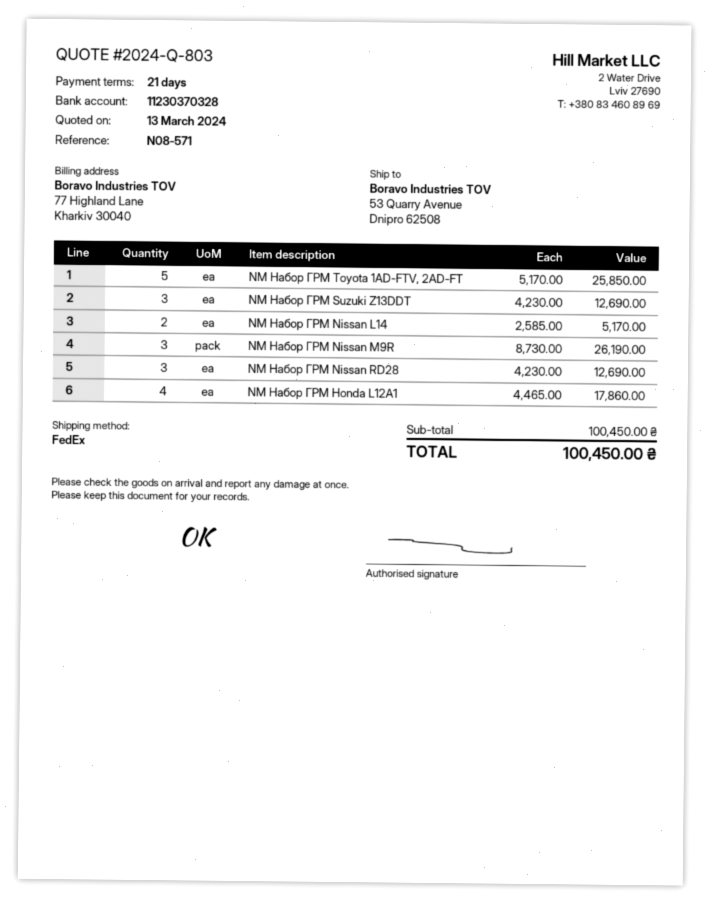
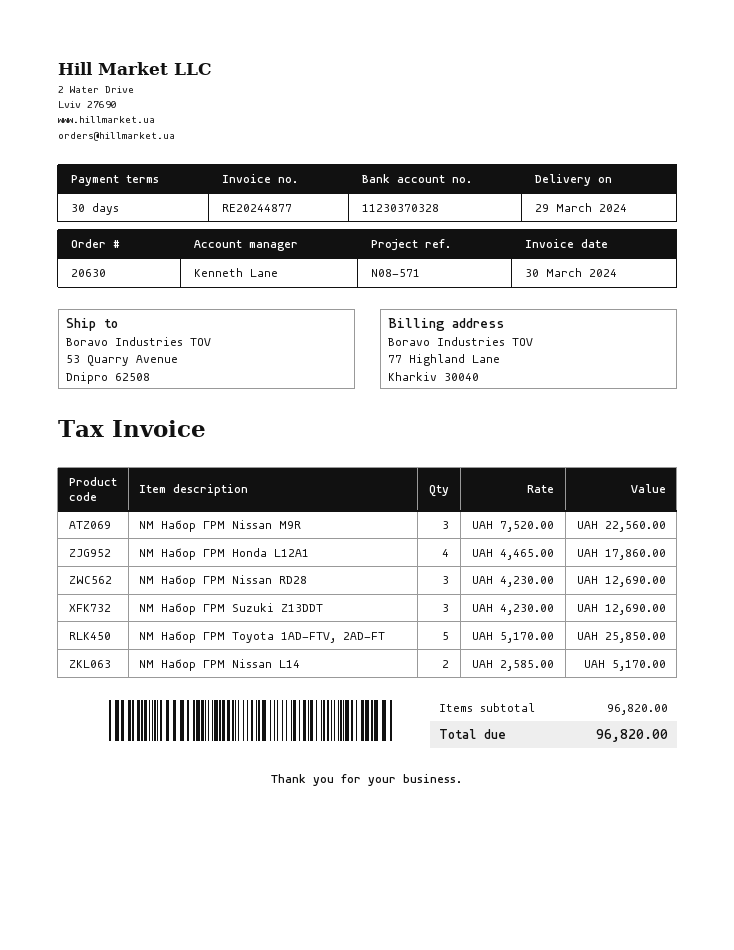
payment terms: 21 days -> 30 days
NM Набор ГРМ Nissan M9R: 3 x 8730.00 = 26190.00 -> 3 x 7520.00 = 22560.00
subtotal: 100450.00 -> 96820.00
total: 100450.00 -> 96820.00

